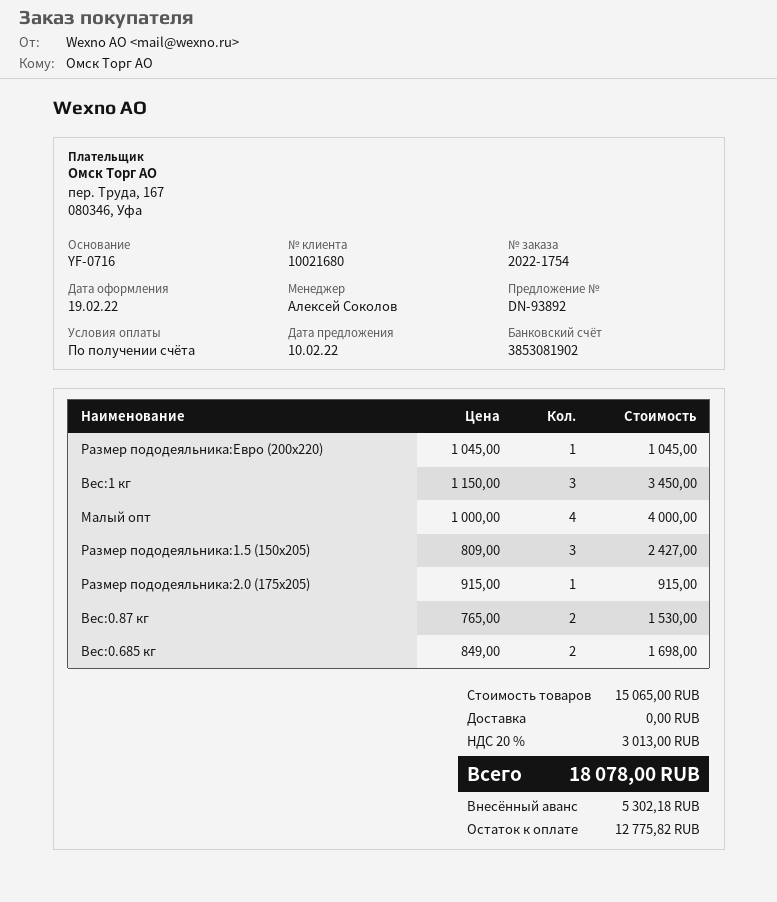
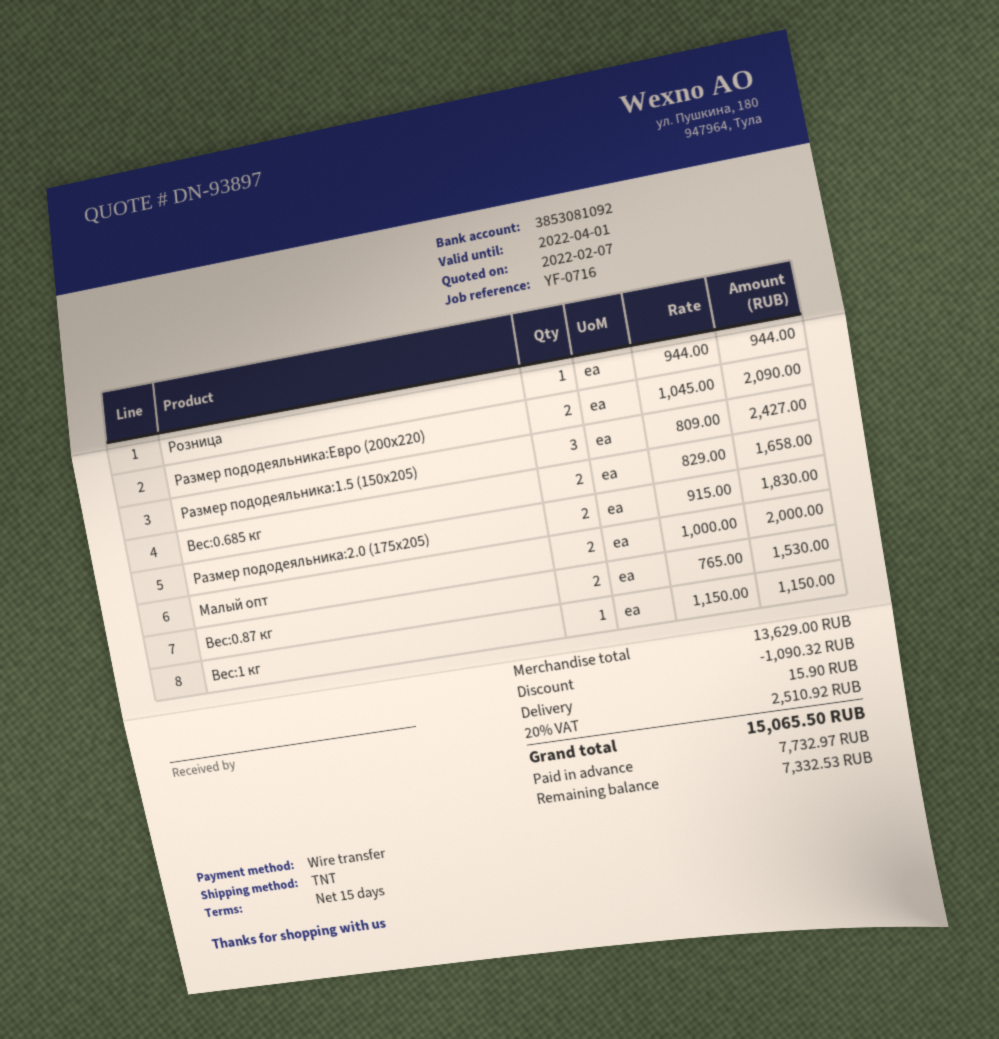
quote number: DN-93892 -> DN-93897
quote date: 2022-02-10 -> 2022-02-07
payment terms: on receipt -> 15 days
bank account: 3853081902 -> 3853081092
Размер пододеяльника:Евро (200х220): 1 x 1045.00 = 1045.00 -> 2 x 1045.00 = 2090.00
Вес:1 кг: 3 x 1150.00 = 3450.00 -> 1 x 1150.00 = 1150.00
Малый опт: 4 x 1000.00 = 4000.00 -> 2 x 1000.00 = 2000.00
Размер пододеяльника:2.0 (175х205): 1 x 915.00 = 915.00 -> 2 x 915.00 = 1830.00
Вес:0.685 кг: 2 x 849.00 = 1698.00 -> 2 x 829.00 = 1658.00
Розница: none -> 1 x 944.00 = 944.00
subtotal: 15065.00 -> 13629.00
discount: none -> 1090.32
shipping: 0.00 -> 15.90
tax: 20% = 3013.00 -> 20% = 2510.92
total: 18078.00 -> 15065.50
deposit: 5302.18 -> 7732.97
balance: 12775.82 -> 7332.53

